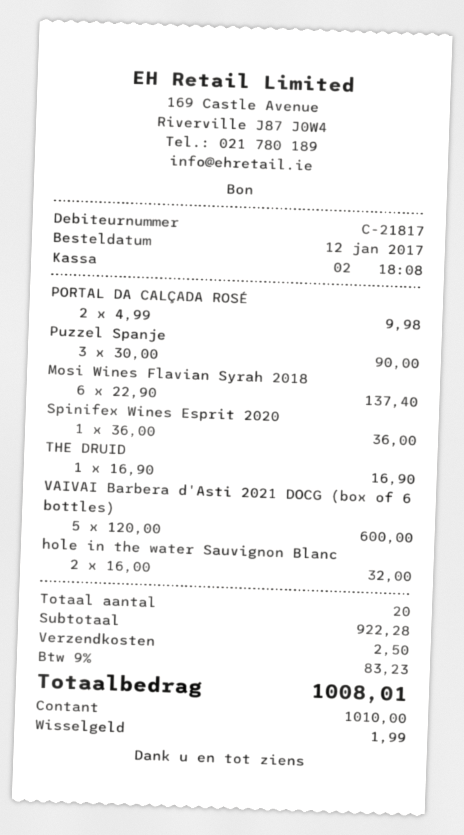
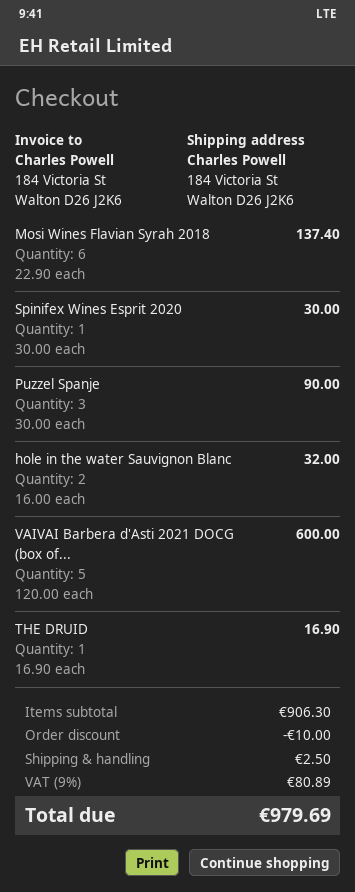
PORTAL DA CALÇADA ROSÉ: 2 x 4.99 = 9.98 -> none
Spinifex Wines Esprit 2020: 1 x 36.00 = 36.00 -> 1 x 30.00 = 30.00
subtotal: 922.28 -> 906.30
discount: none -> 10.00
tax: 9% = 83.23 -> 9% = 80.89
total: 1008.01 -> 979.69

